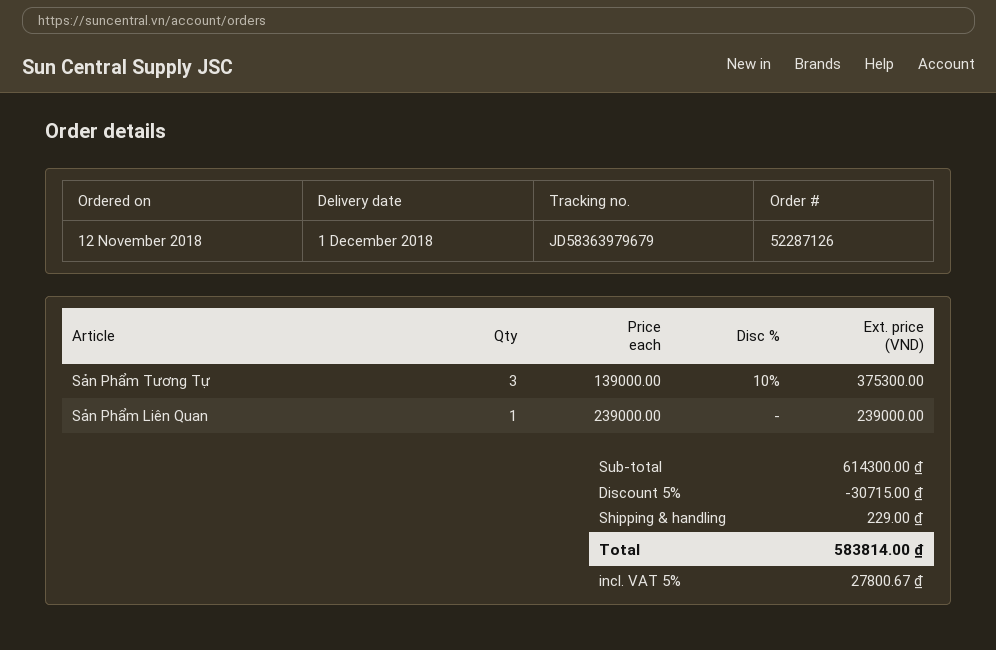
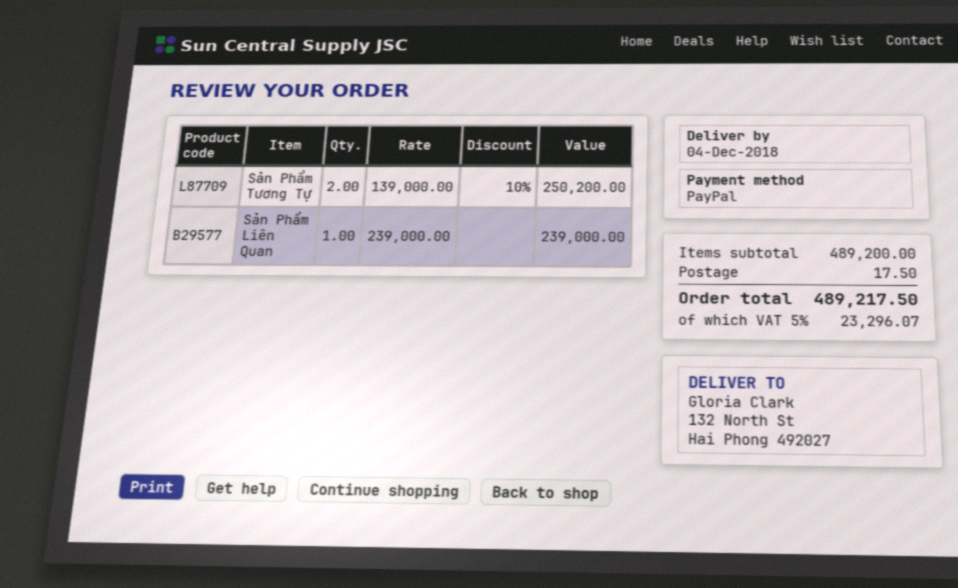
delivery date: 2018-12-01 -> 2018-12-04
Sản Phẩm Tương Tự: 3 x 139000.00 - 10% = 375300.00 -> 2 x 139000.00 - 10% = 250200.00
subtotal: 614300.00 -> 489200.00
discount: 5% = 30715.00 -> none
shipping: 229.00 -> 17.50
tax: 5% = 27800.67 -> 5% = 23296.07
total: 583814.00 -> 489217.50

